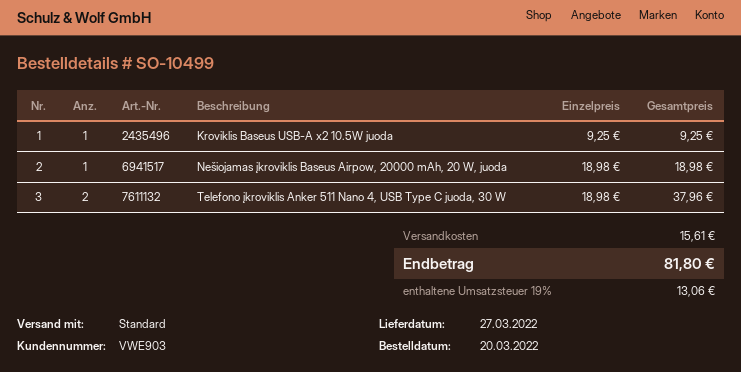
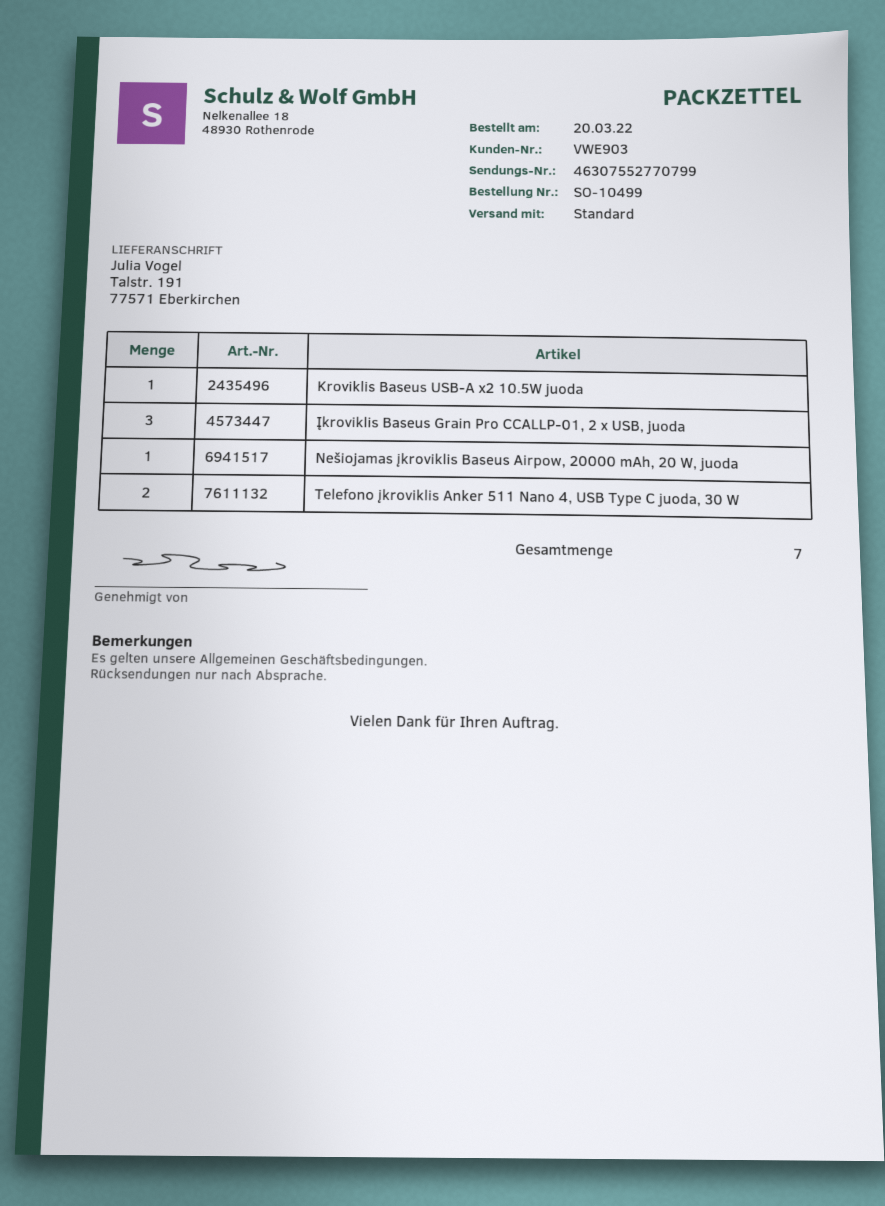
Įkroviklis Baseus Grain Pro CCALLP-01, 2 x USB, juoda: none -> 3

